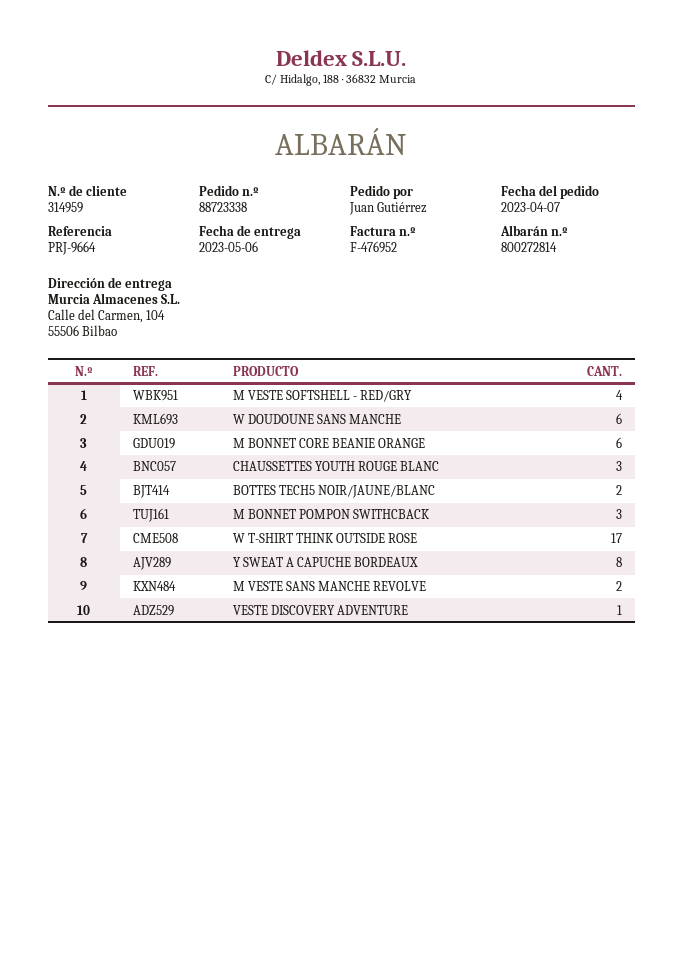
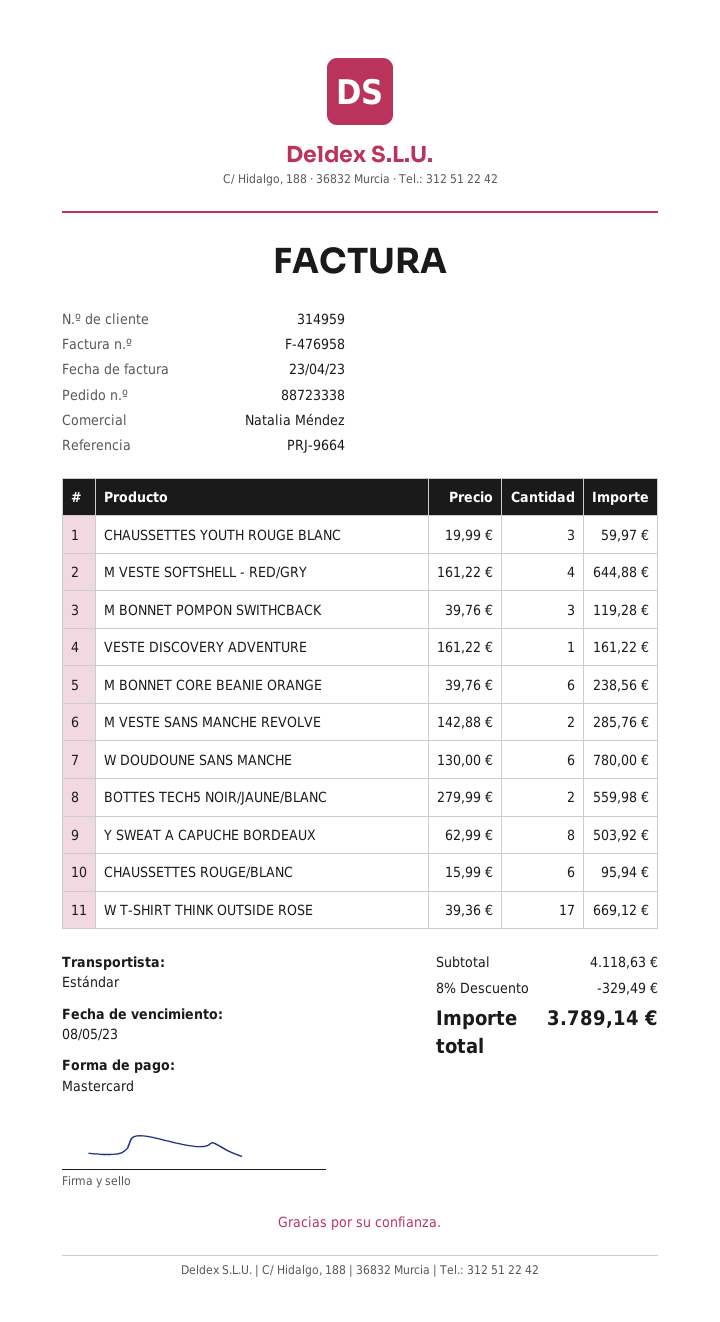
invoice number: F-476952 -> F-476958
CHAUSSETTES ROUGE/BLANC: none -> 6

